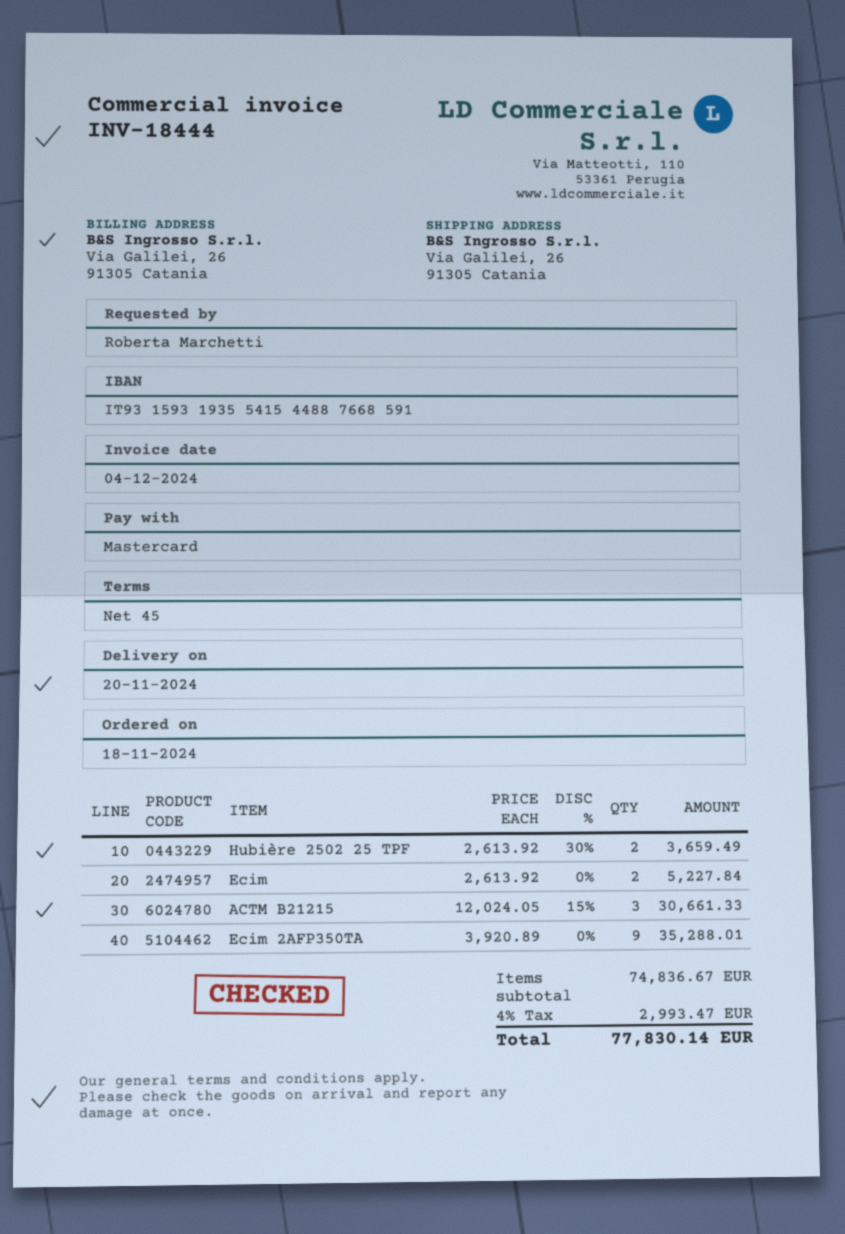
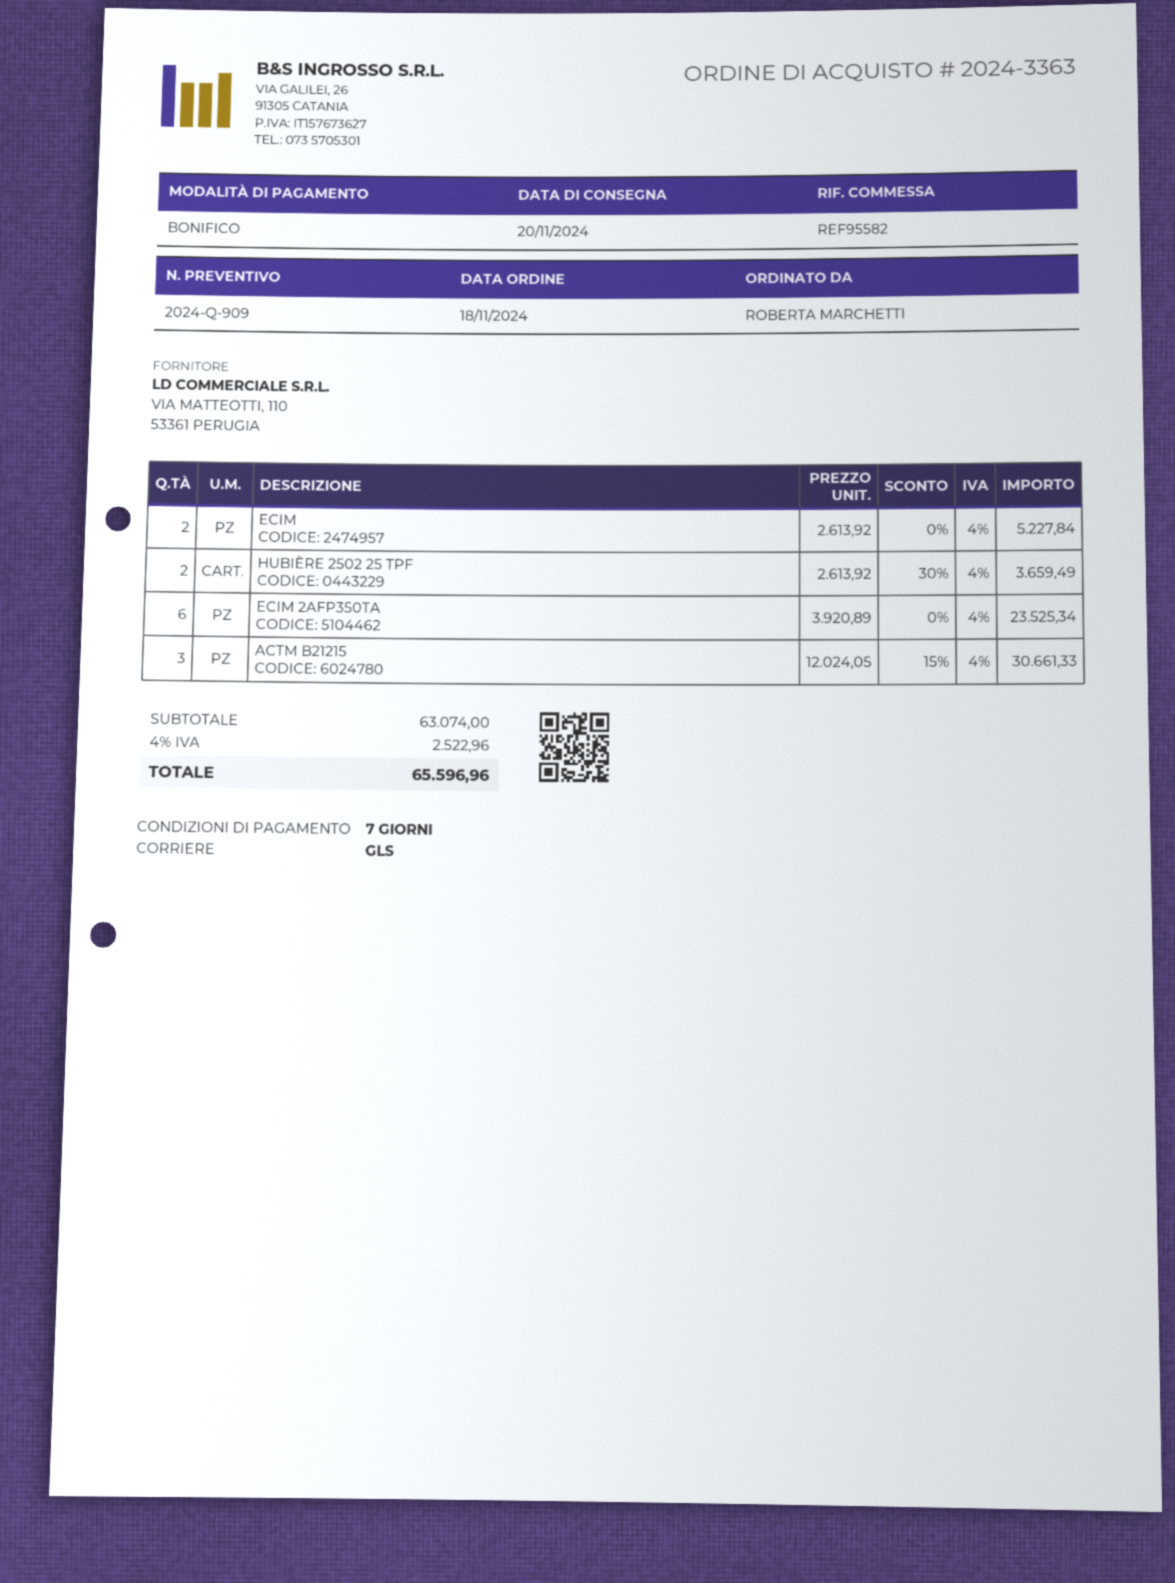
payment terms: 45 days -> 7 days
payment method: Mastercard -> bank transfer
Ecim 2AFP350TA: 9 x 3920.89 = 35288.01 -> 6 x 3920.89 = 23525.34
subtotal: 74836.67 -> 63074.00
tax: 4% = 2993.47 -> 4% = 2522.96
total: 77830.14 -> 65596.96

